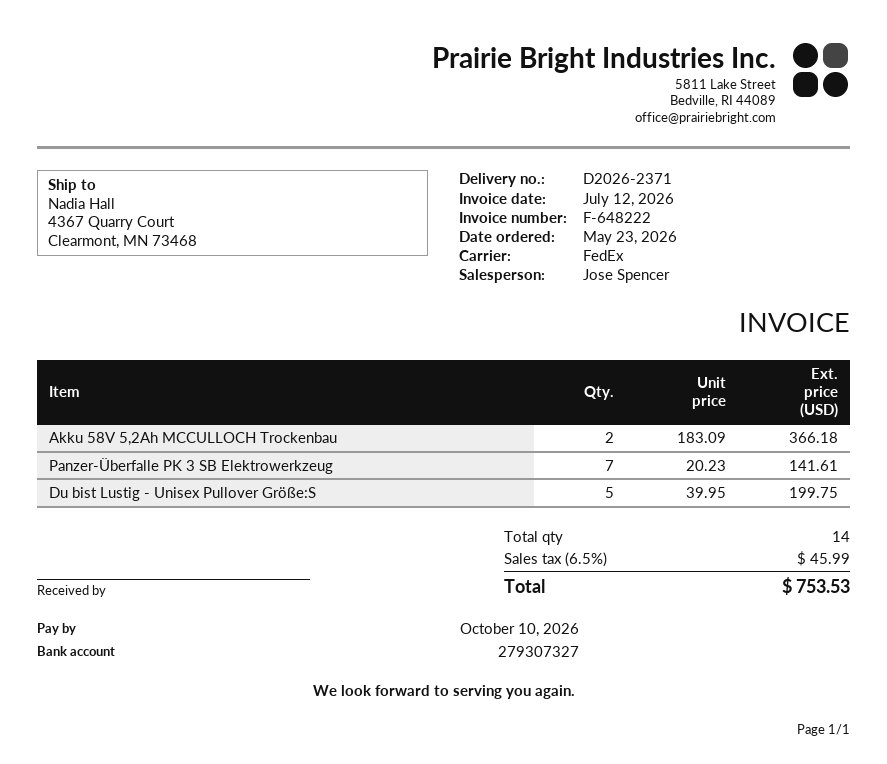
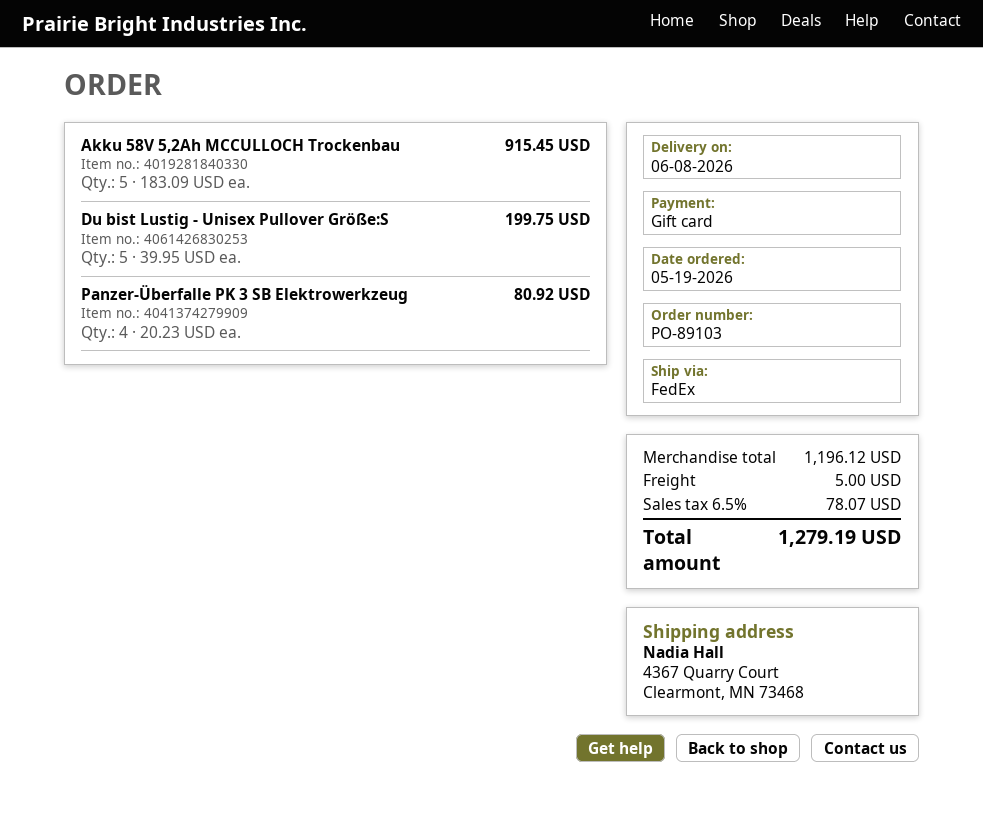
order date: 2026-05-23 -> 2026-05-19
Akku 58V 5,2Ah MCCULLOCH Trockenbau: 2 x 183.09 = 366.18 -> 5 x 183.09 = 915.45
Panzer-Überfalle PK 3 SB Elektrowerkzeug: 7 x 20.23 = 141.61 -> 4 x 20.23 = 80.92
shipping: none -> 5.00
tax: 6.5% = 45.99 -> 6.5% = 78.07
total: 753.53 -> 1279.19

